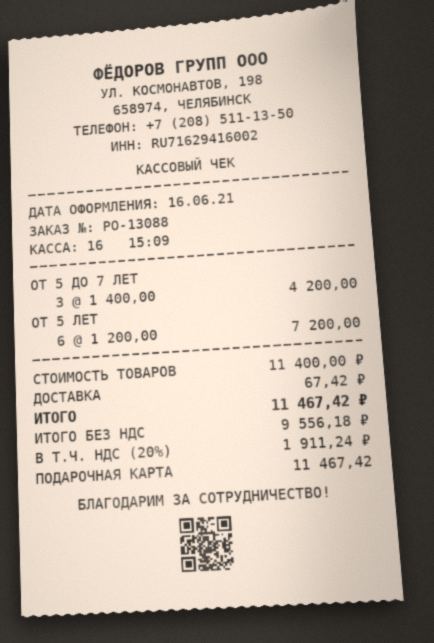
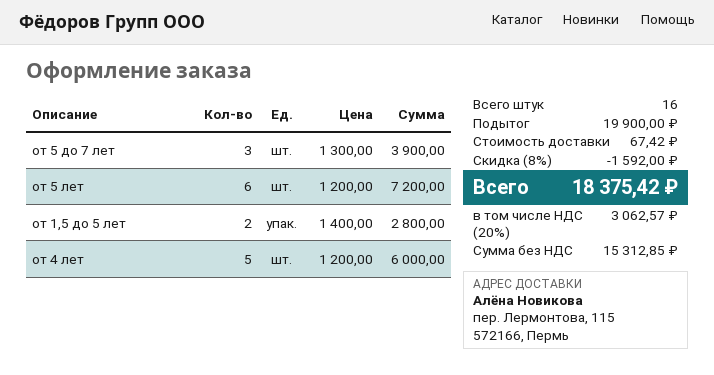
ОТ 5 ДО 7 ЛЕТ: 3 x 1400.00 = 4200.00 -> 3 x 1300.00 = 3900.00
от 1,5 до 5 лет: none -> 2 x 1400.00 = 2800.00
от 4 лет: none -> 5 x 1200.00 = 6000.00
subtotal: 11400.00 -> 19900.00
discount: none -> 8% = 1592.00
net: 9556.18 -> 15312.85
tax: 20% = 1911.24 -> 20% = 3062.57
total: 11467.42 -> 18375.42

